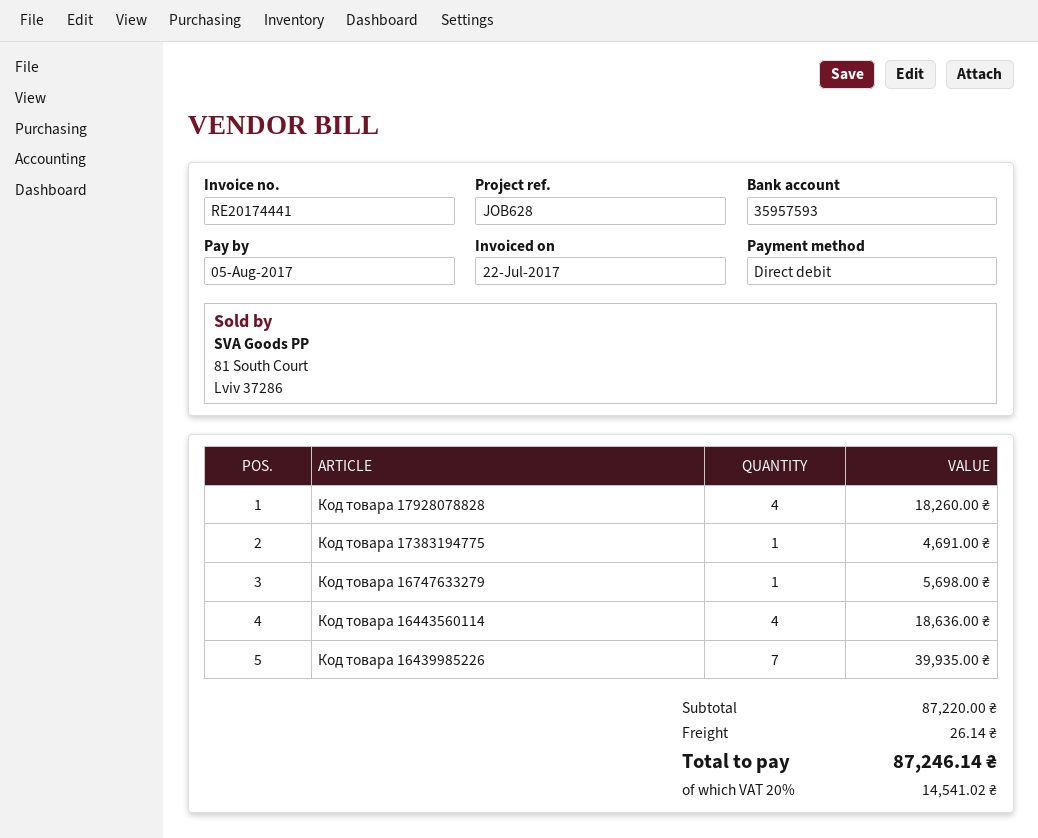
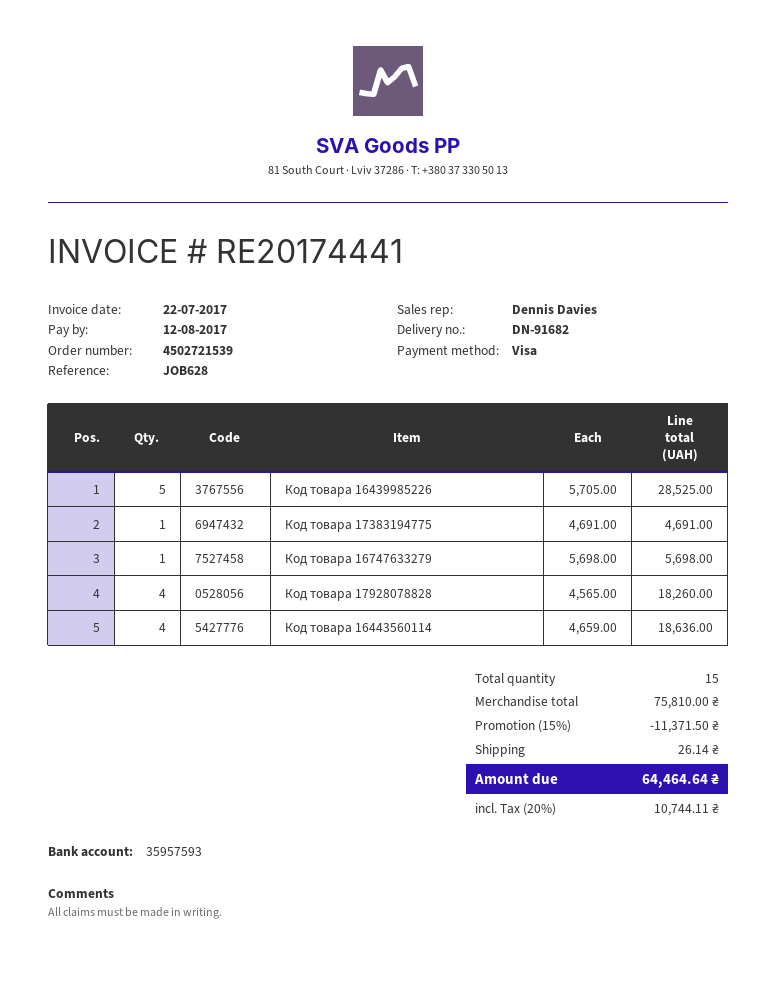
due date: 2017-08-05 -> 2017-08-12
payment method: direct debit -> Visa
Код товара 16439985226: 7 for 39935.00 -> 5 for 28525.00
subtotal: 87220.00 -> 75810.00
discount: none -> 15% = 11371.50
tax: 20% = 14541.02 -> 20% = 10744.11
total: 87246.14 -> 64464.64

